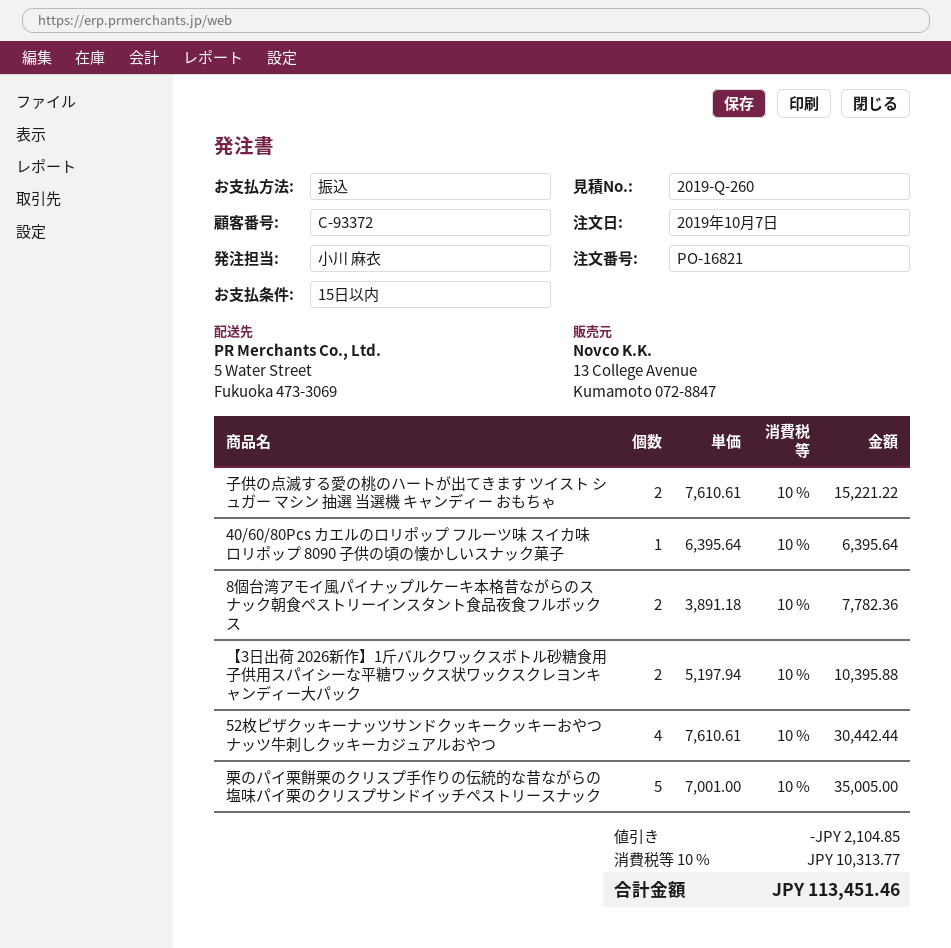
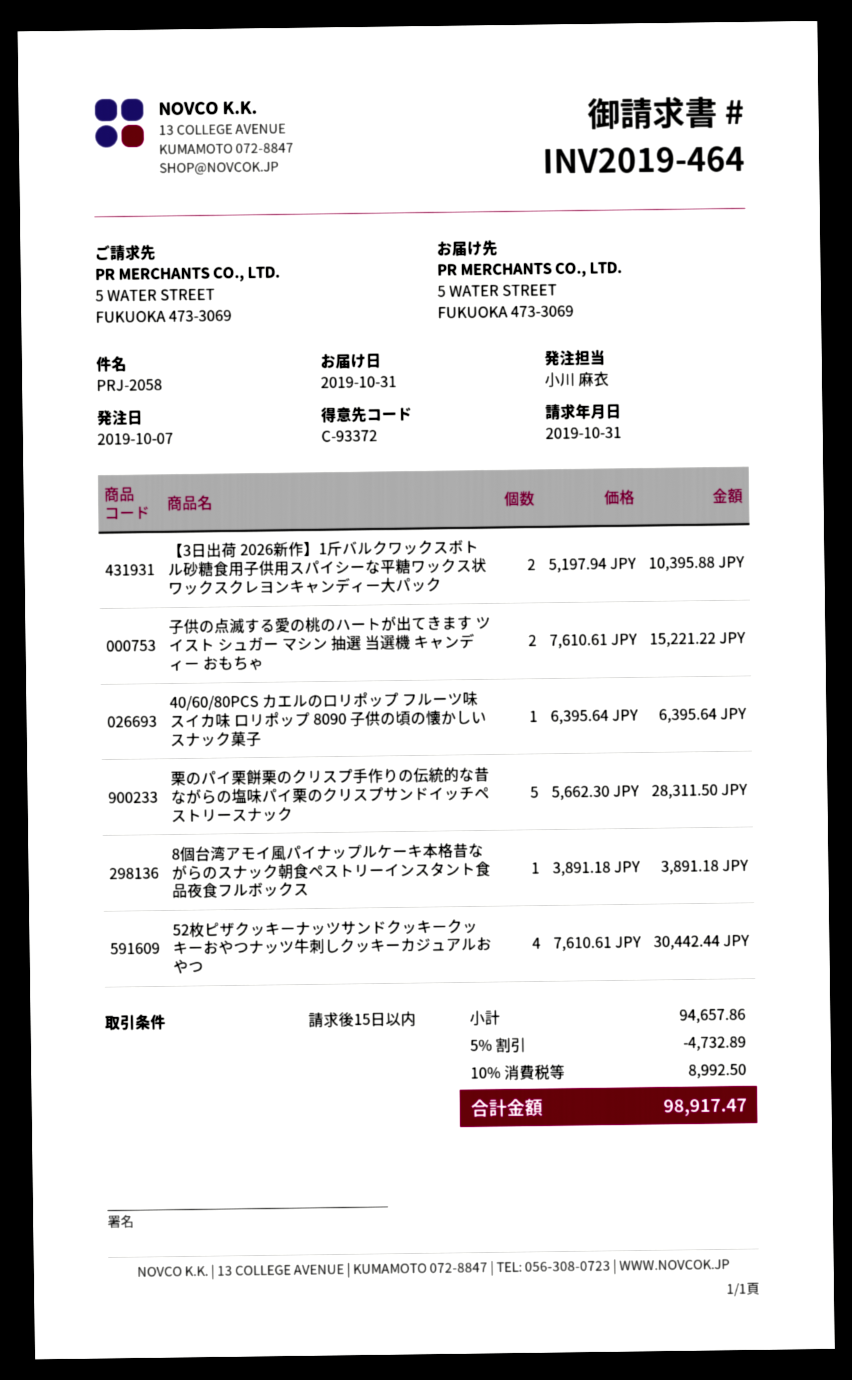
8個台湾アモイ風パイナップルケーキ本格昔ながらのスナック朝食ペストリーインスタント食品夜食フルボックス: 2 x 3891.18 = 7782.36 -> 1 x 3891.18 = 3891.18
栗のパイ栗餅栗のクリスプ手作りの伝統的な昔ながらの塩味パイ栗のクリスプサンドイッチペストリースナック: 5 x 7001.00 = 35005.00 -> 5 x 5662.30 = 28311.50
discount: 2104.85 -> 4732.89
tax: 10% = 10313.77 -> 10% = 8992.50
total: 113451.46 -> 98917.47

